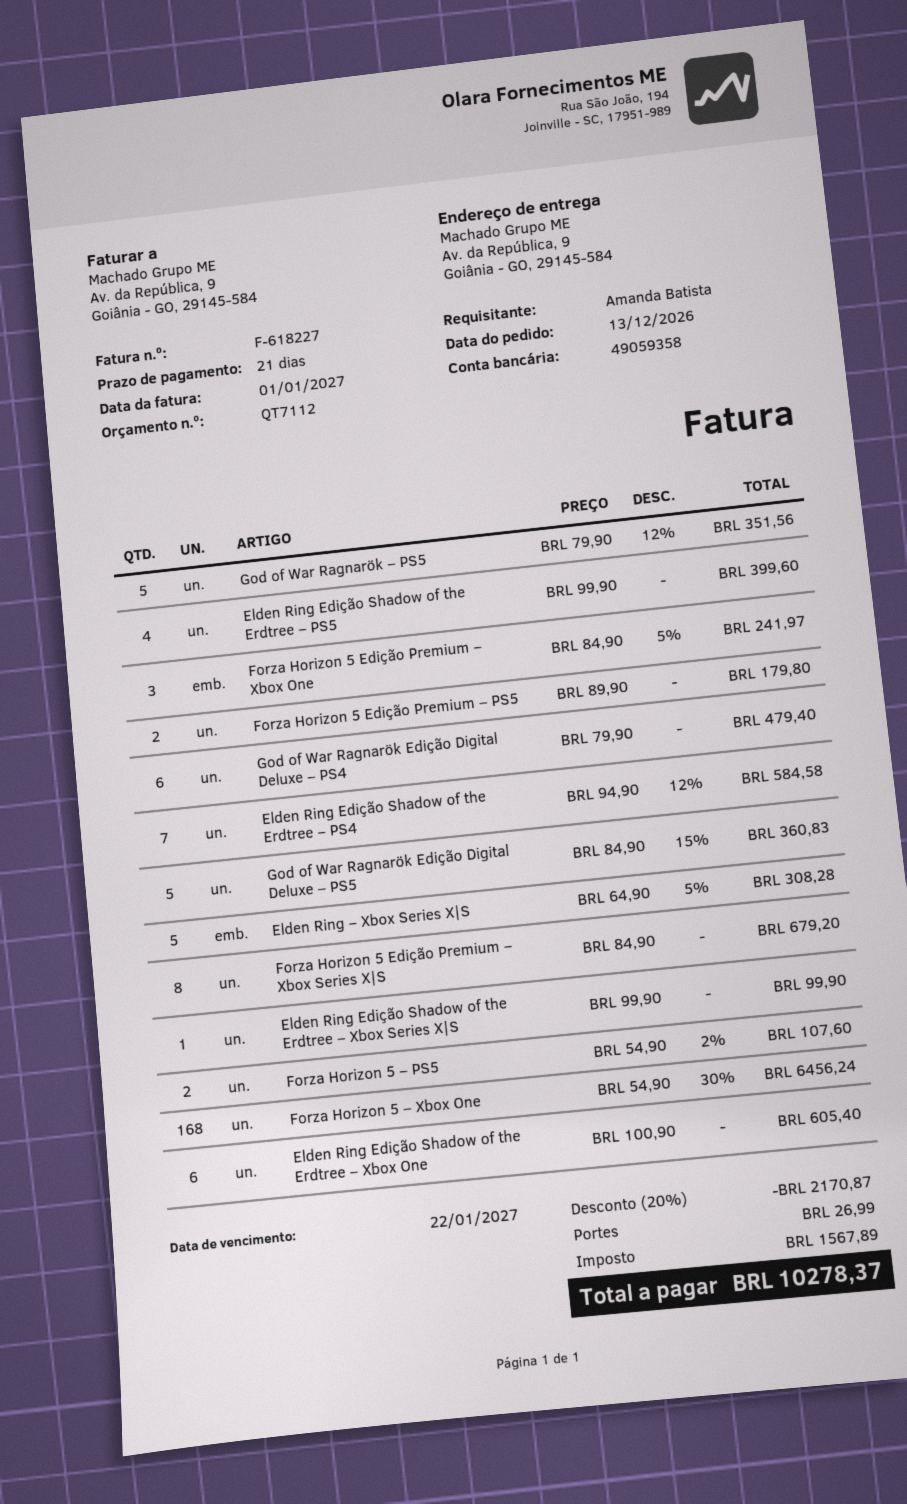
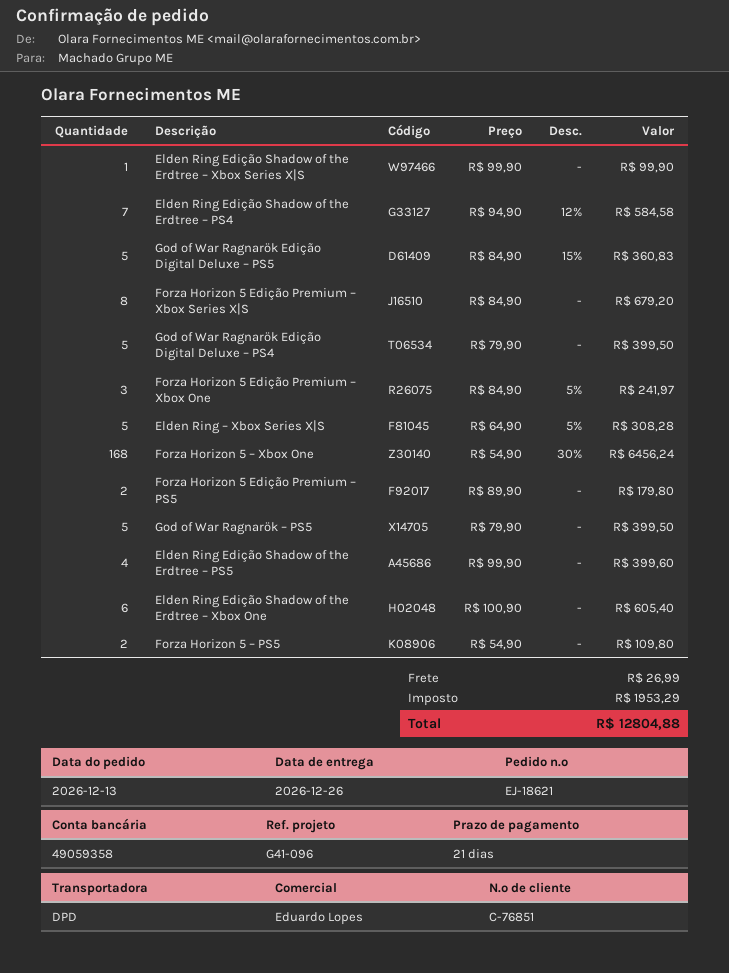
God of War Ragnarök – PS5: 5 x 79.90 - 12% = 351.56 -> 5 x 79.90 = 399.50
God of War Ragnarök Edição Digital Deluxe – PS4: 6 x 79.90 = 479.40 -> 5 x 79.90 = 399.50
Forza Horizon 5 – PS5: 2 x 54.90 - 2% = 107.60 -> 2 x 54.90 = 109.80
discount: 20% = 2170.87 -> none
tax: 1567.89 -> 1953.29
total: 10278.37 -> 12804.88

